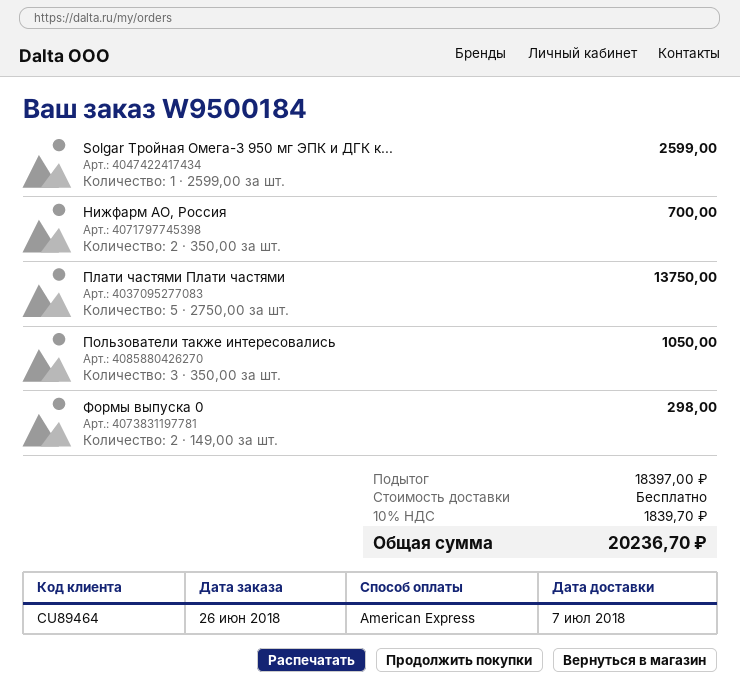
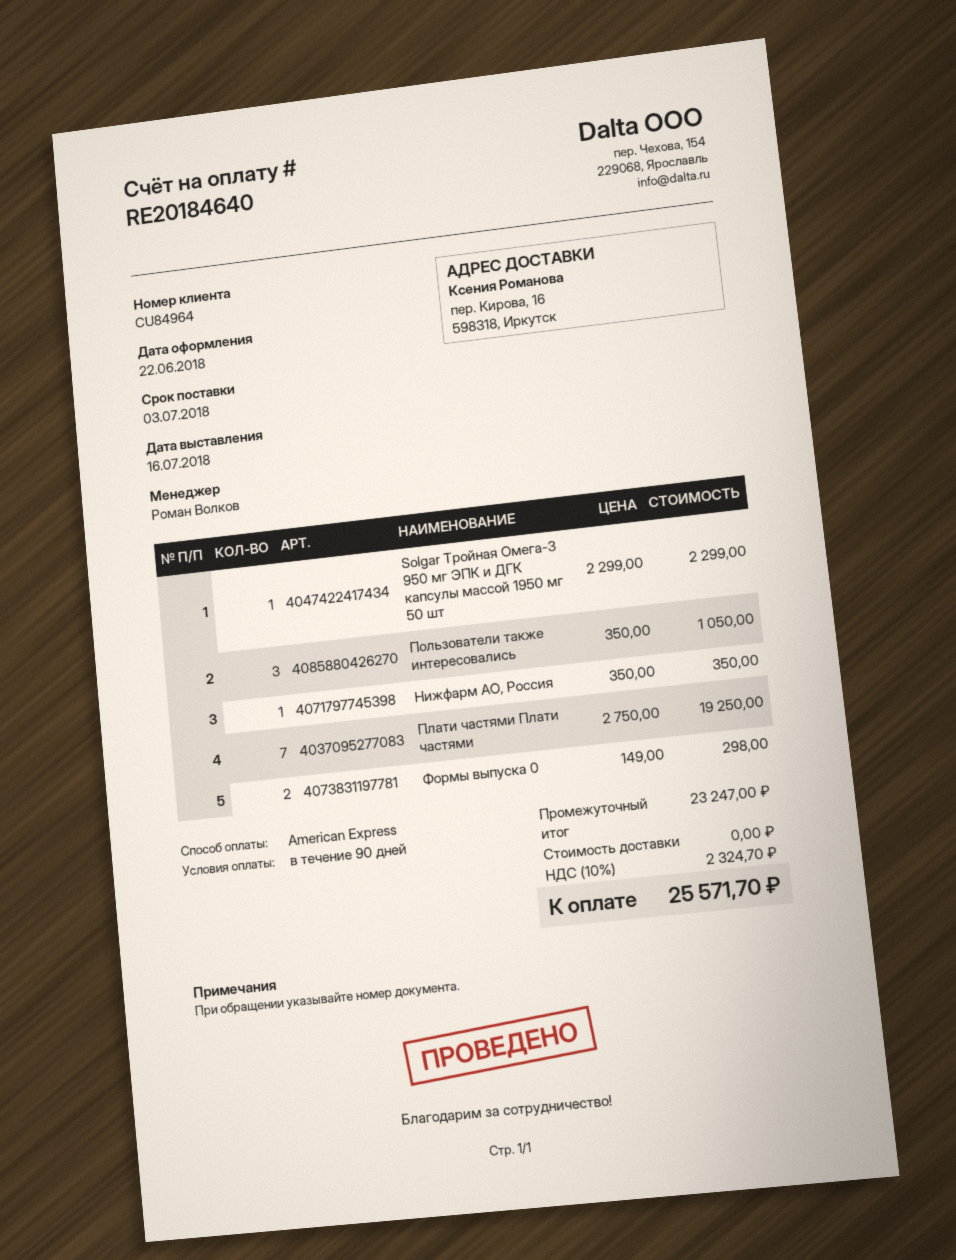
order date: 2018-06-26 -> 2018-06-22
delivery date: 2018-07-07 -> 2018-07-03
customer number: CU89464 -> CU84964
Solgar Тройная Омега-3 950 мг ЭПК и ДГК к...: 1 x 2599.00 = 2599.00 -> 1 x 2299.00 = 2299.00
Нижфарм АО, Россия: 2 x 350.00 = 700.00 -> 1 x 350.00 = 350.00
Плати частями Плати частями: 5 x 2750.00 = 13750.00 -> 7 x 2750.00 = 19250.00
subtotal: 18397.00 -> 23247.00
tax: 10% = 1839.70 -> 10% = 2324.70
total: 20236.70 -> 25571.70

